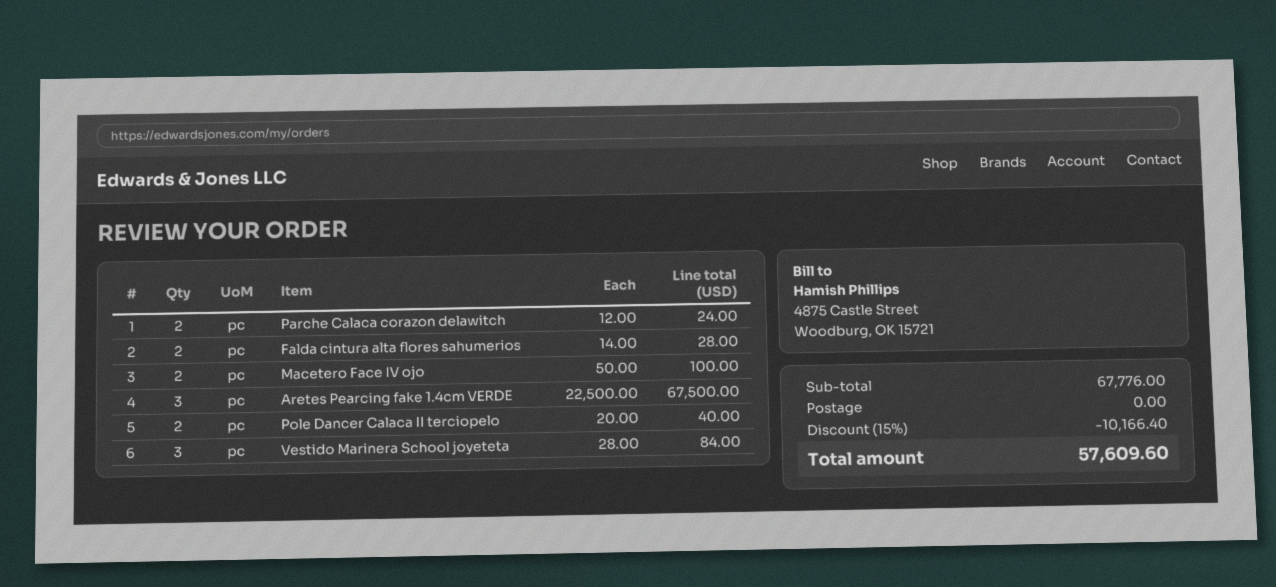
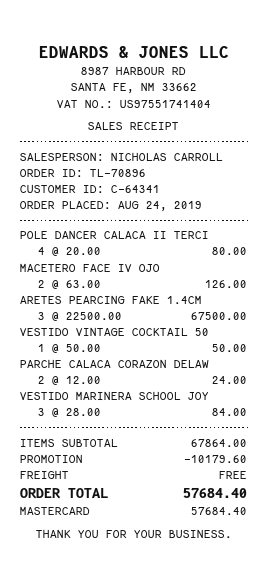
Falda cintura alta flores sahumerios: 2 x 14.00 = 28.00 -> none
Macetero Face IV ojo: 2 x 50.00 = 100.00 -> 2 x 63.00 = 126.00
Pole Dancer Calaca II terciopelo: 2 x 20.00 = 40.00 -> 4 x 20.00 = 80.00
VESTIDO VINTAGE COCKTAIL 50: none -> 1 x 50.00 = 50.00
subtotal: 67776.00 -> 67864.00
discount: 10166.40 -> 10179.60
total: 57609.60 -> 57684.40

